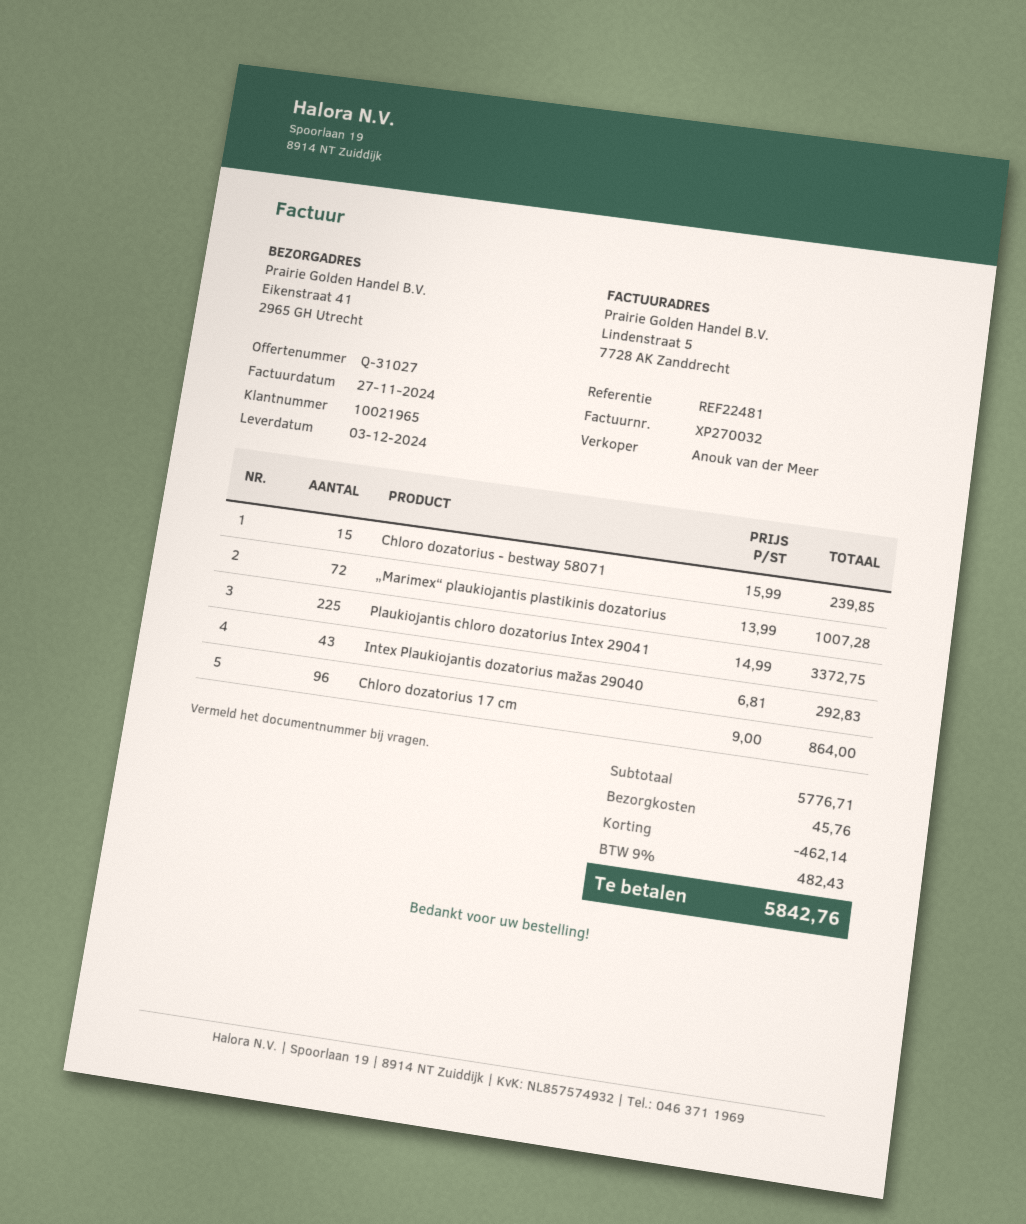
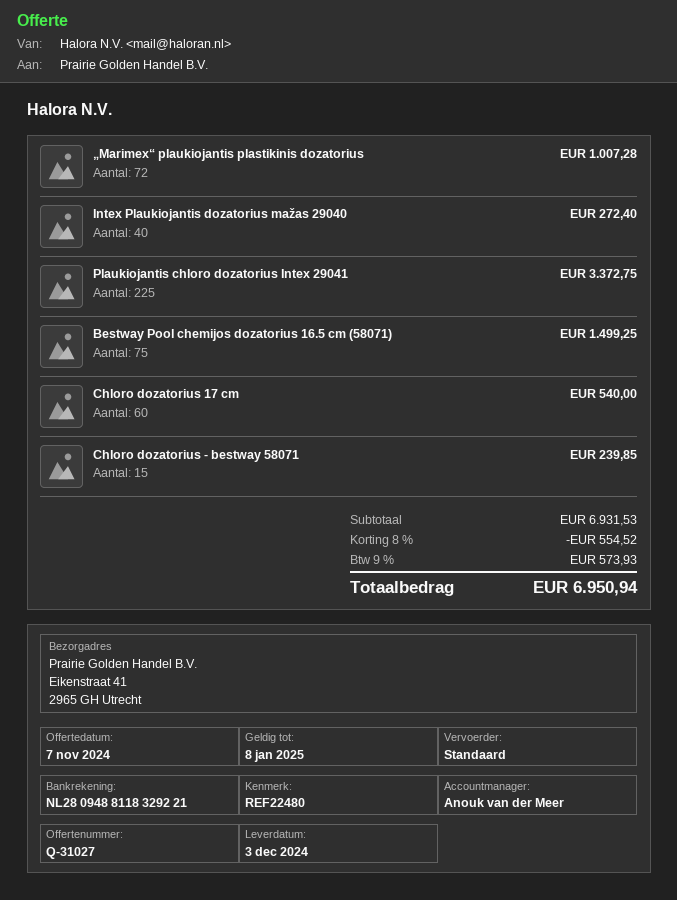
reference: REF22481 -> REF22480
Intex Plaukiojantis dozatorius mažas 29040: 43 for 292.83 -> 40 for 272.40
Chloro dozatorius 17 cm: 96 for 864.00 -> 60 for 540.00
Bestway Pool chemijos dozatorius 16.5 cm (58071): none -> 75 for 1499.25
subtotal: 5776.71 -> 6931.53
discount: 462.14 -> 554.52
shipping: 45.76 -> none
tax: 9% = 482.43 -> 9% = 573.93
total: 5842.76 -> 6950.94

